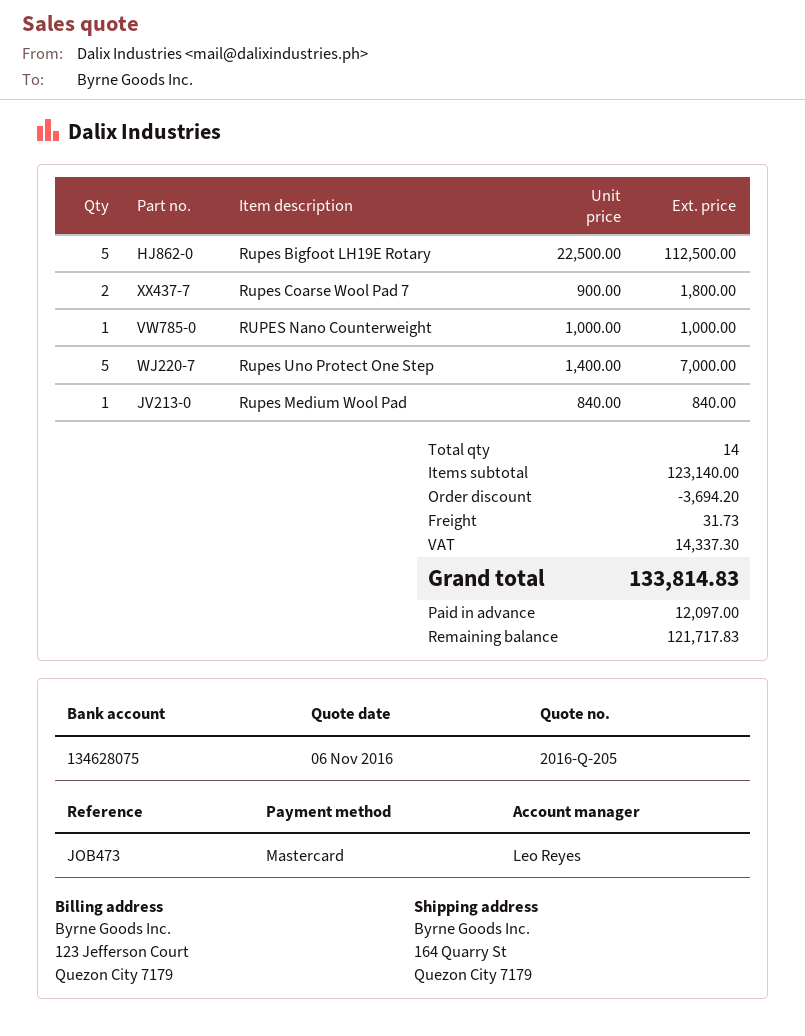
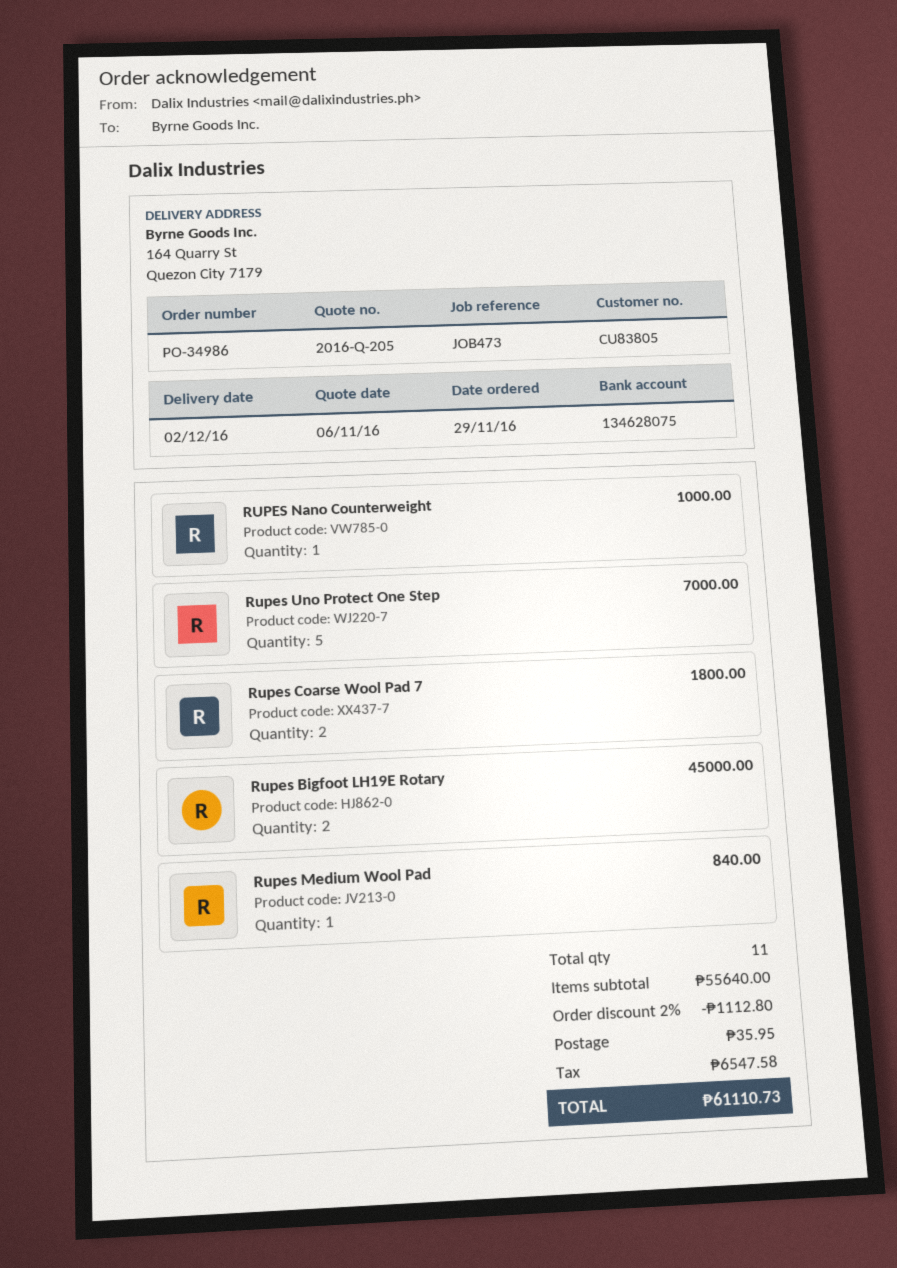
Rupes Bigfoot LH19E Rotary: 5 for 112500.00 -> 2 for 45000.00
total quantity: 14 -> 11
subtotal: 123140.00 -> 55640.00
discount: 3694.20 -> 1112.80
shipping: 31.73 -> 35.95
tax: 14337.30 -> 6547.58
total: 133814.83 -> 61110.73

